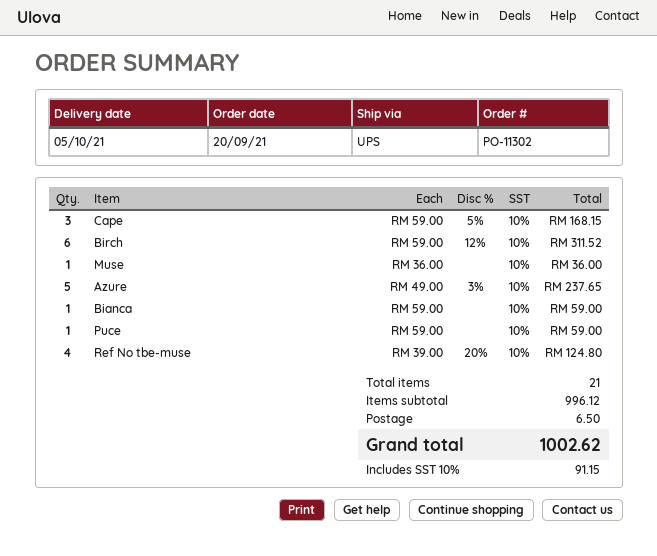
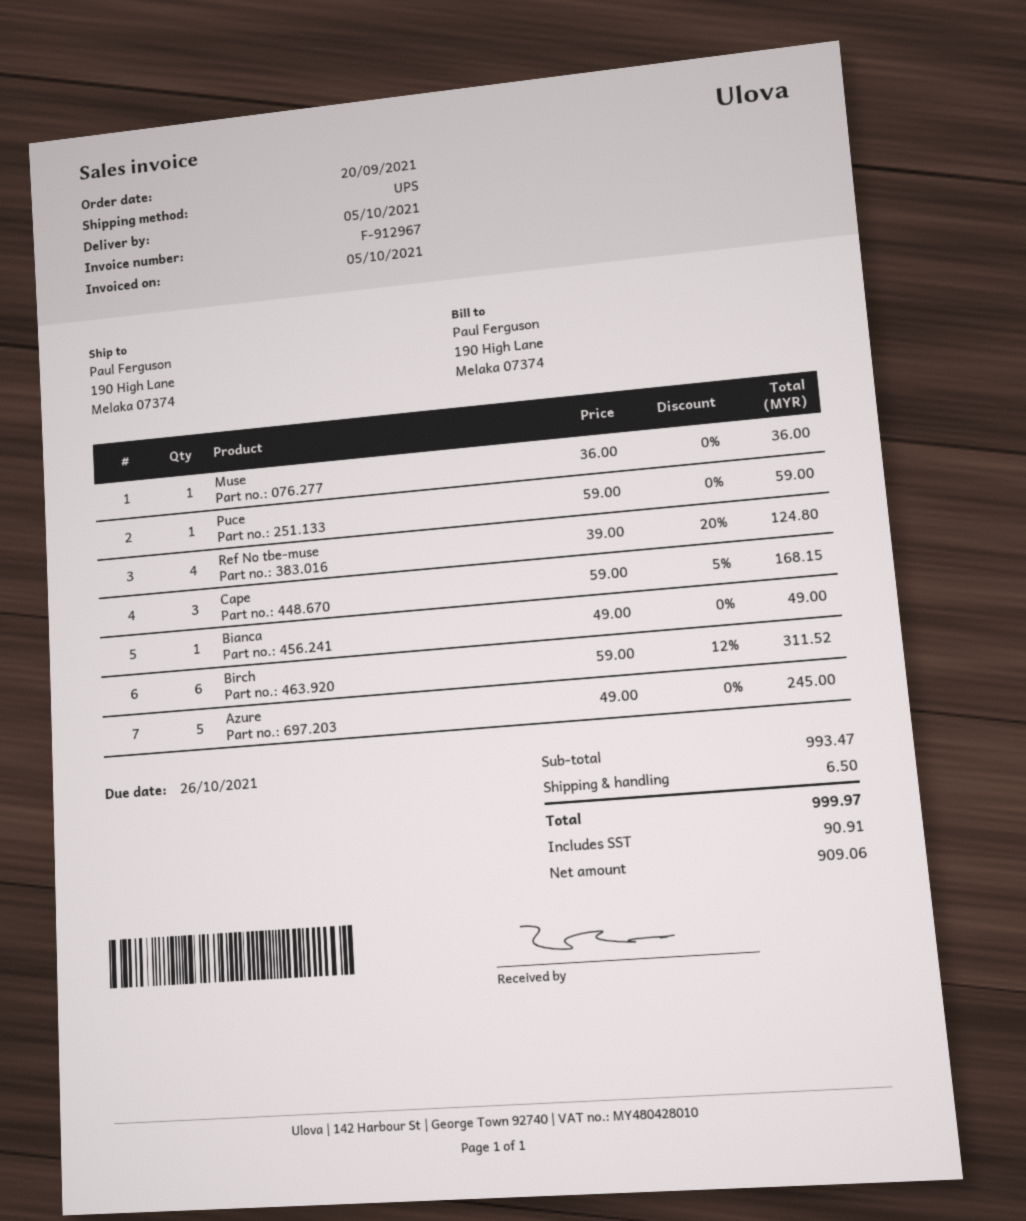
Azure: 5 x 49.00 - 3% = 237.65 -> 5 x 49.00 = 245.00
Bianca: 1 x 59.00 = 59.00 -> 1 x 49.00 = 49.00
subtotal: 996.12 -> 993.47
tax: 91.15 -> 90.91
total: 1002.62 -> 999.97

